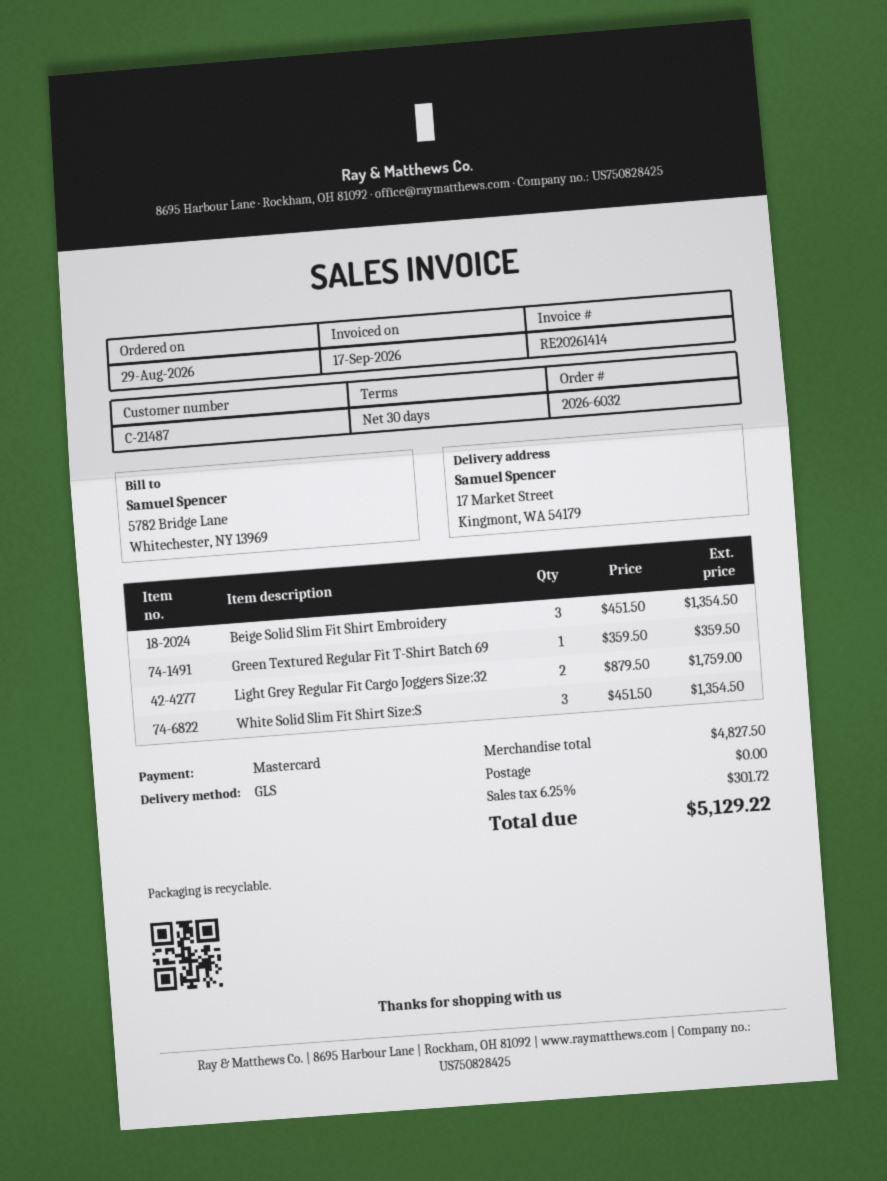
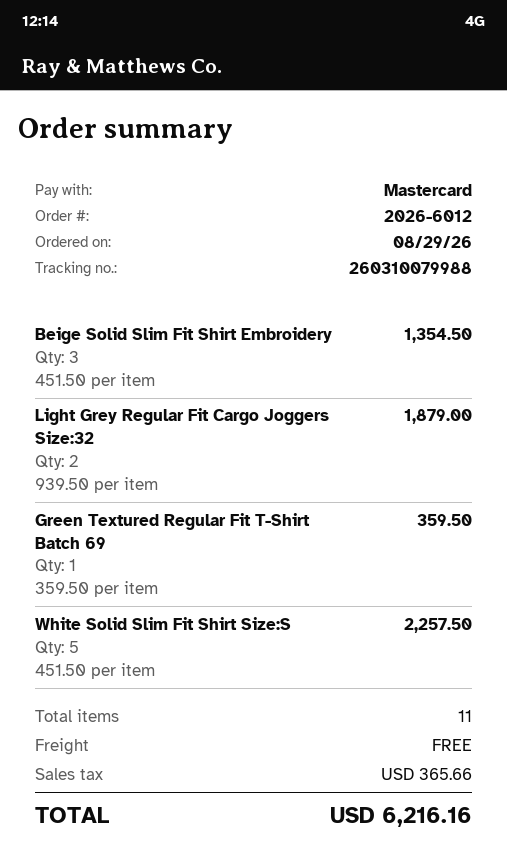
order number: 2026-6032 -> 2026-6012
Light Grey Regular Fit Cargo Joggers Size:32: 2 x 879.50 = 1759.00 -> 2 x 939.50 = 1879.00
White Solid Slim Fit Shirt Size:S: 3 x 451.50 = 1354.50 -> 5 x 451.50 = 2257.50
tax: 301.72 -> 365.66
total: 5129.22 -> 6216.16

